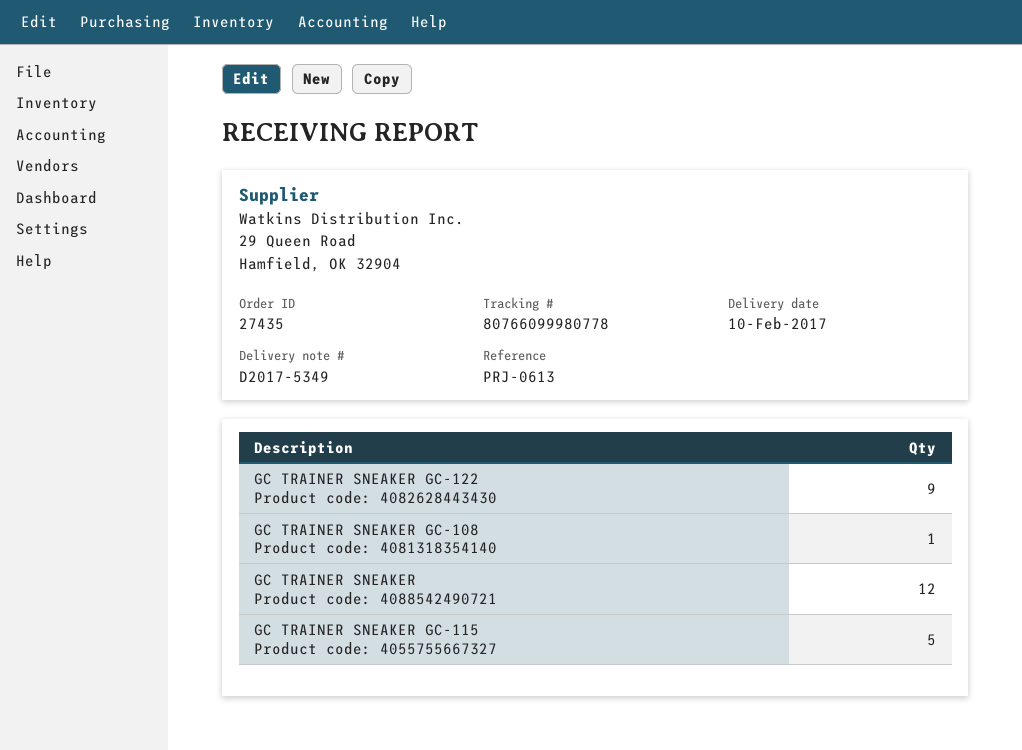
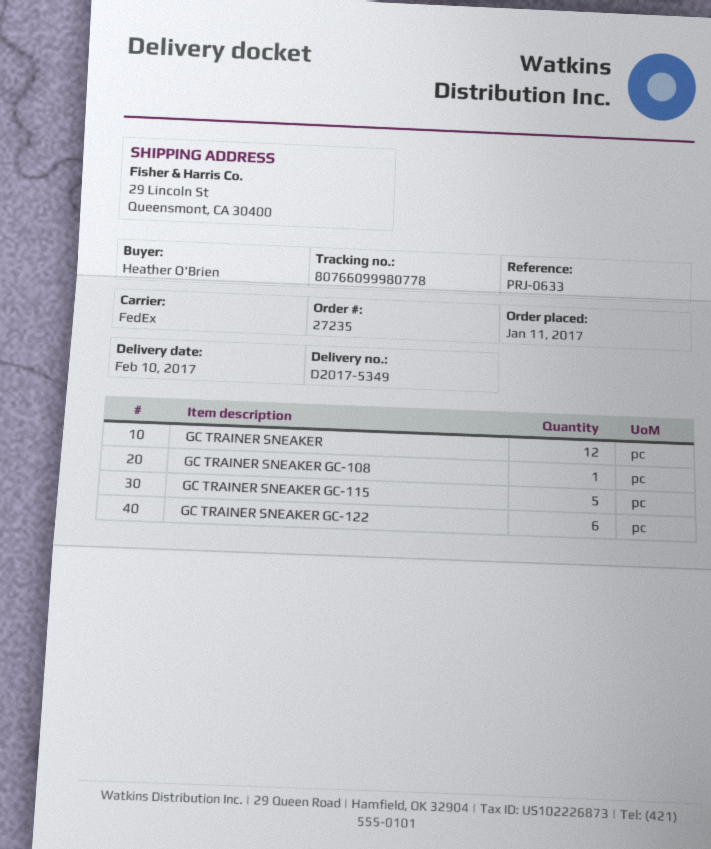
order number: 27435 -> 27235
reference: PRJ-0613 -> PRJ-0633
GC TRAINER SNEAKER GC-122: 9 -> 6

